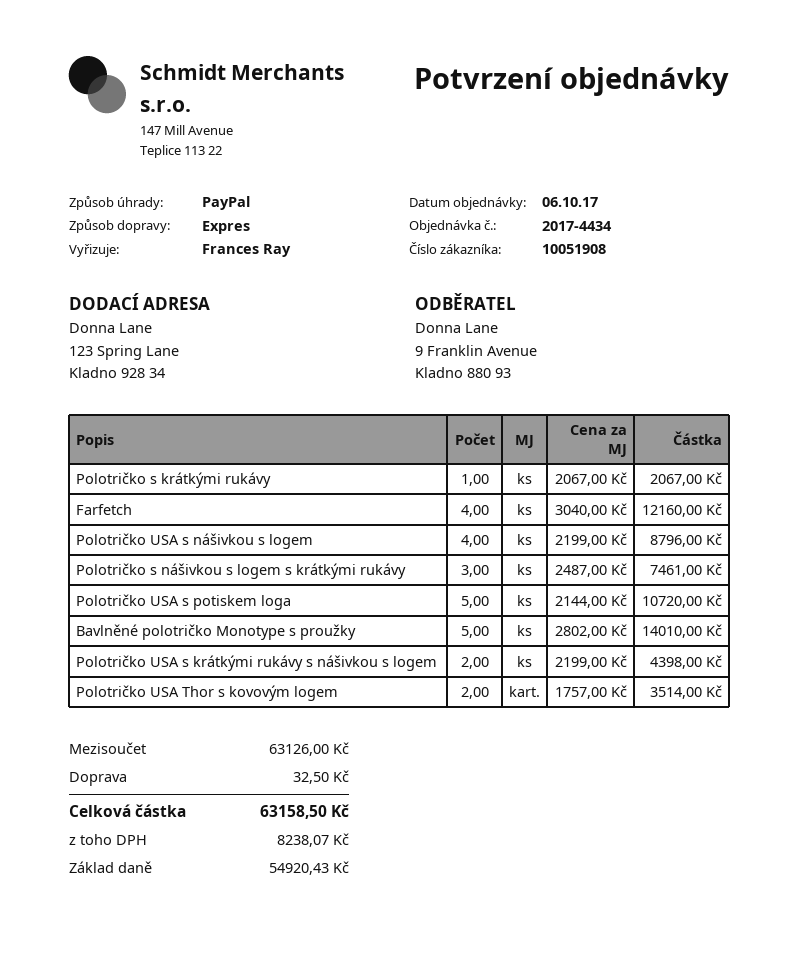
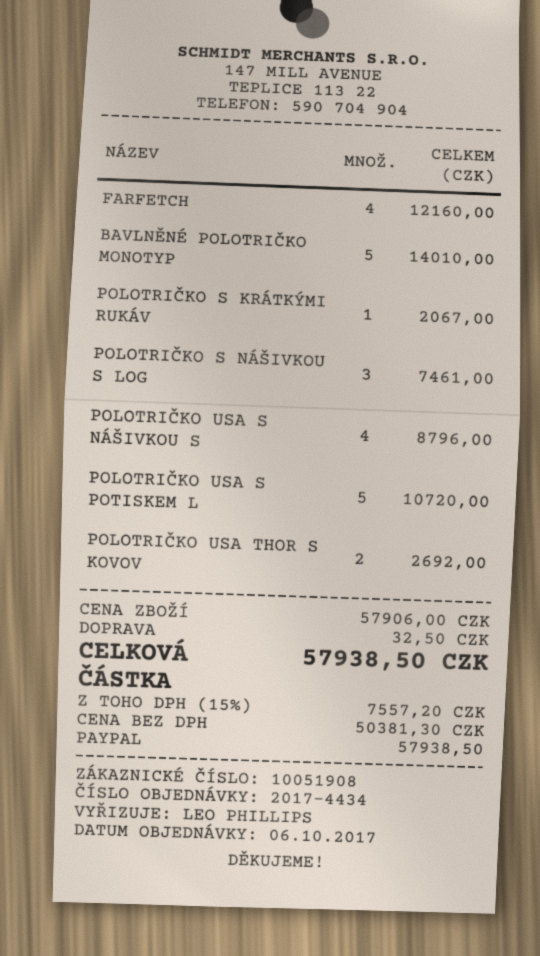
sales rep: Frances Ray -> LEO PHILLIPS
Polotričko USA s krátkými rukávy s nášivkou s logem: 2 for 4398.00 -> none
Polotričko USA Thor s kovovým logem: 2 for 3514.00 -> 2 for 2692.00
subtotal: 63126.00 -> 57906.00
net: 54920.43 -> 50381.30
tax: 8238.07 -> 7557.20
total: 63158.50 -> 57938.50

